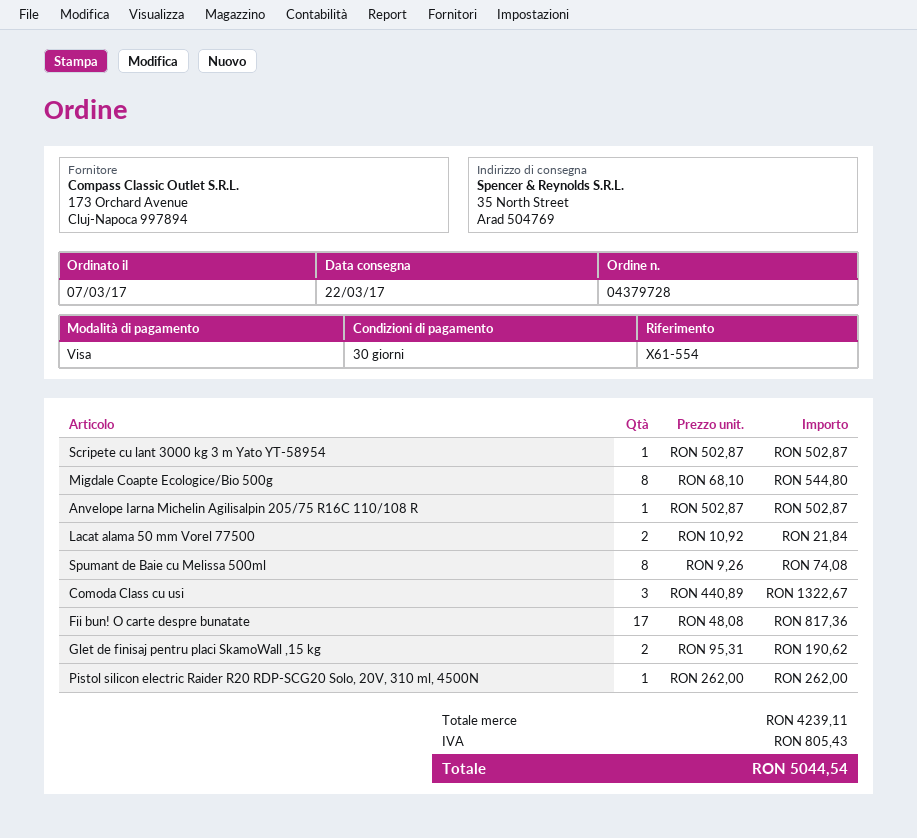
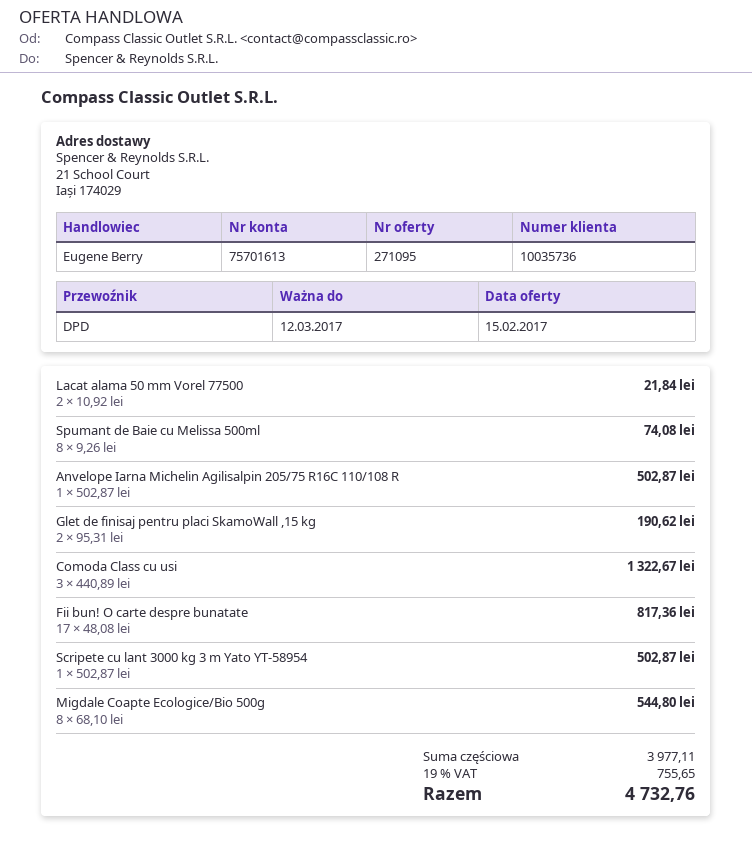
ship to: 35 North Street, Arad 504769 -> 21 School Court, Iași 174029
Pistol silicon electric Raider R20 RDP-SCG20 Solo, 20V, 310 ml, 4500N: 1 x 262.00 = 262.00 -> none
subtotal: 4239.11 -> 3977.11
tax: 805.43 -> 755.65
total: 5044.54 -> 4732.76

